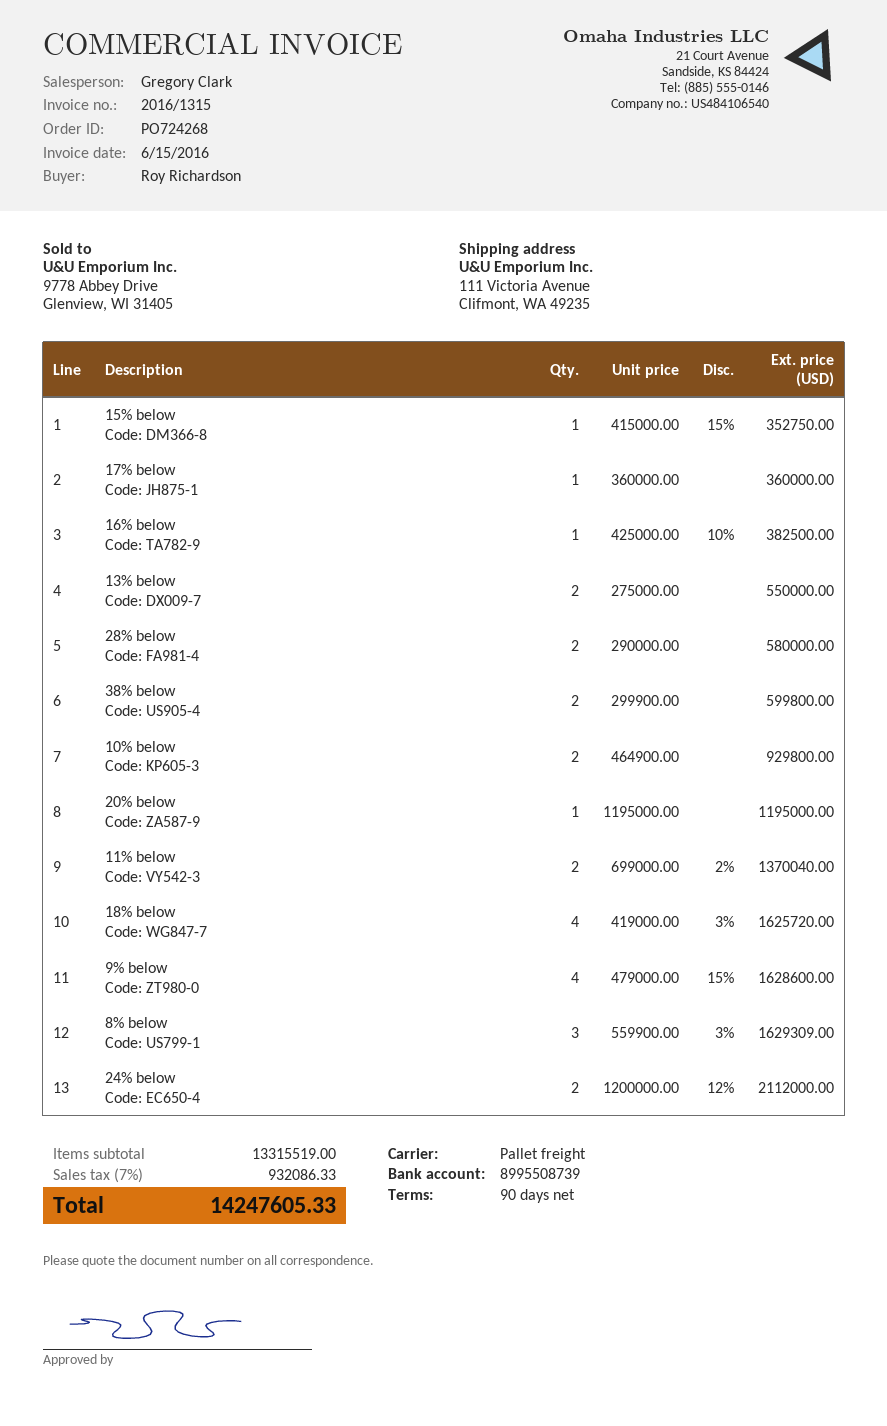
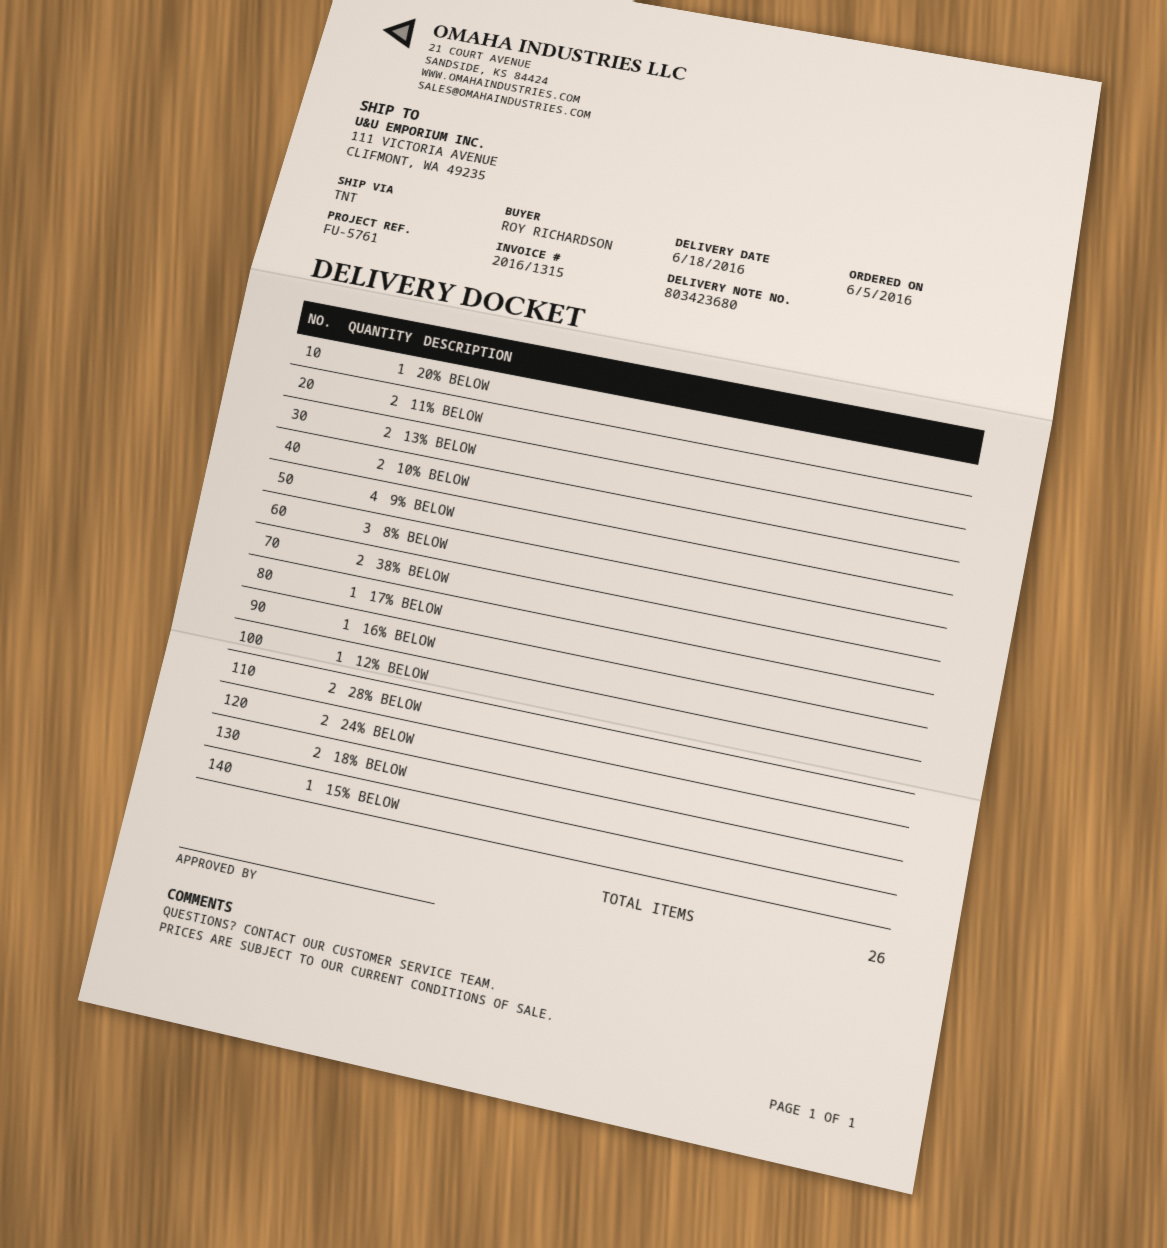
shipping method: pallet freight -> TNT
18% below: 4 -> 2
12% BELOW: none -> 1

